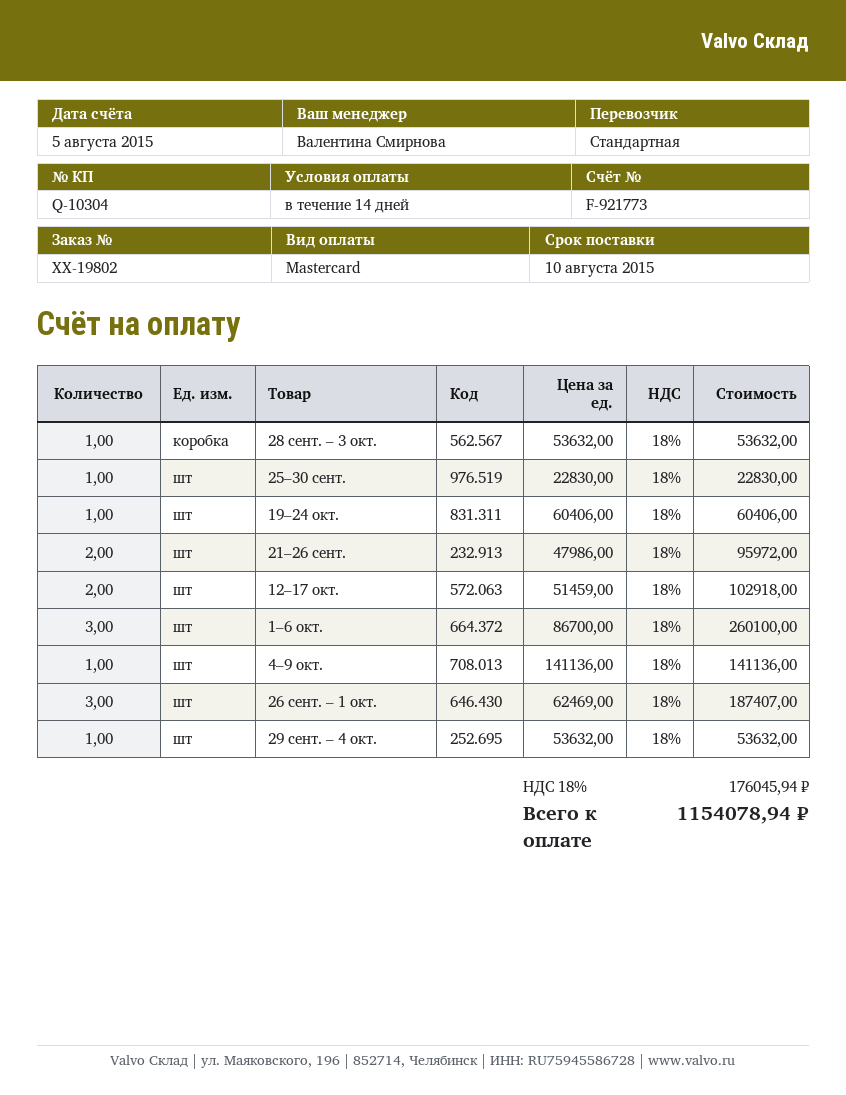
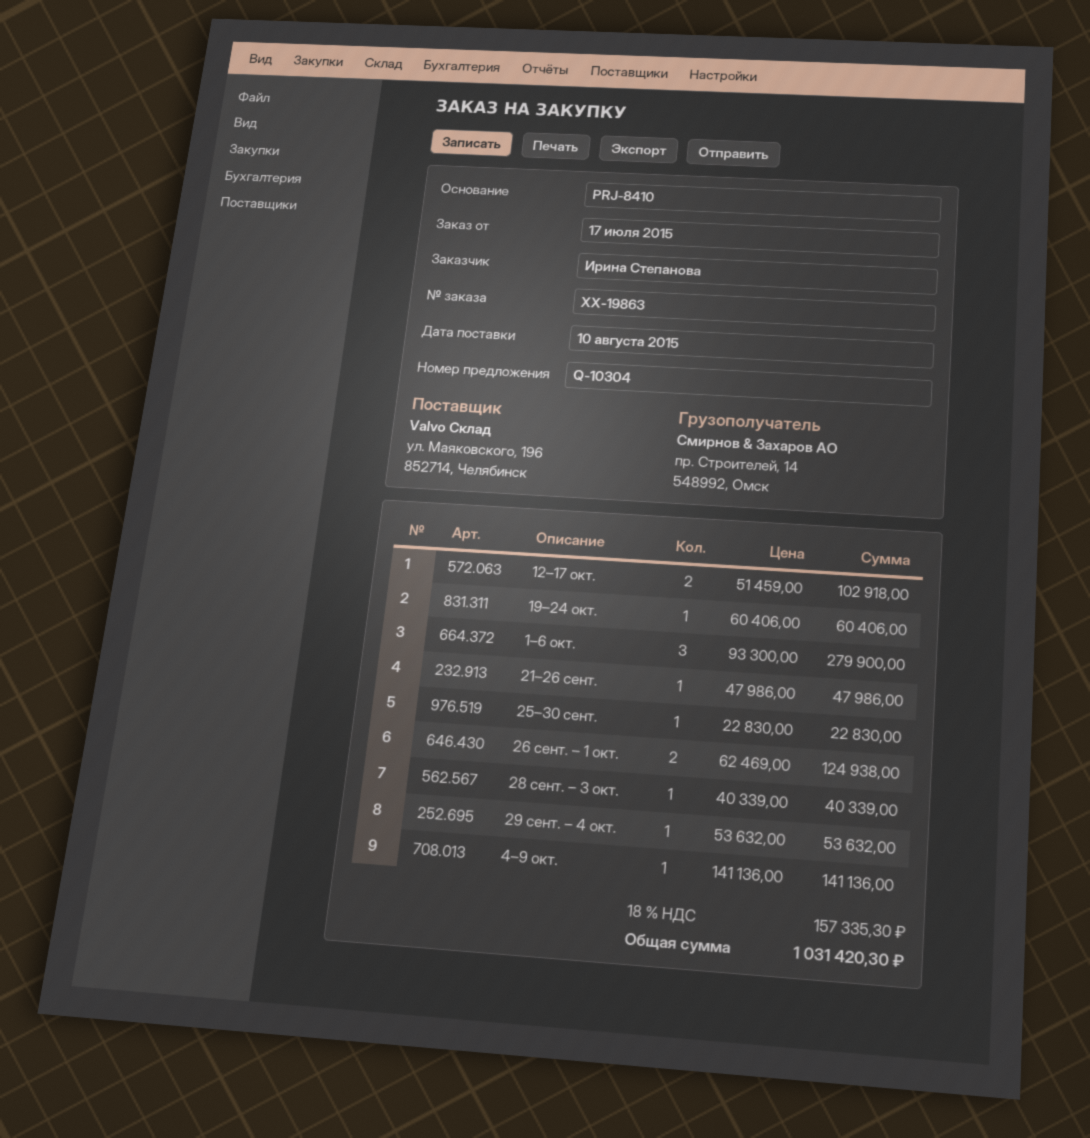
order number: XX-19802 -> XX-19863
28 сент. – 3 окт.: 1 x 53632.00 = 53632.00 -> 1 x 40339.00 = 40339.00
21–26 сент.: 2 x 47986.00 = 95972.00 -> 1 x 47986.00 = 47986.00
1–6 окт.: 3 x 86700.00 = 260100.00 -> 3 x 93300.00 = 279900.00
26 сент. – 1 окт.: 3 x 62469.00 = 187407.00 -> 2 x 62469.00 = 124938.00
tax: 18% = 176045.94 -> 18% = 157335.30
total: 1154078.94 -> 1031420.30

